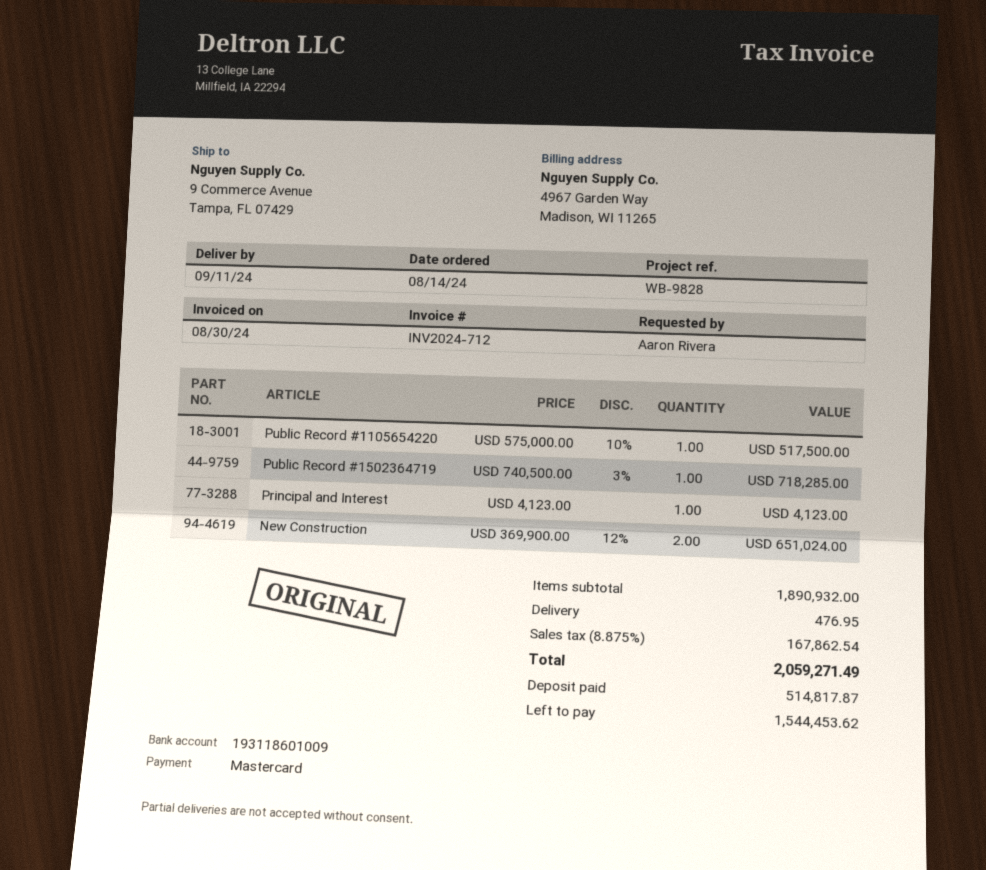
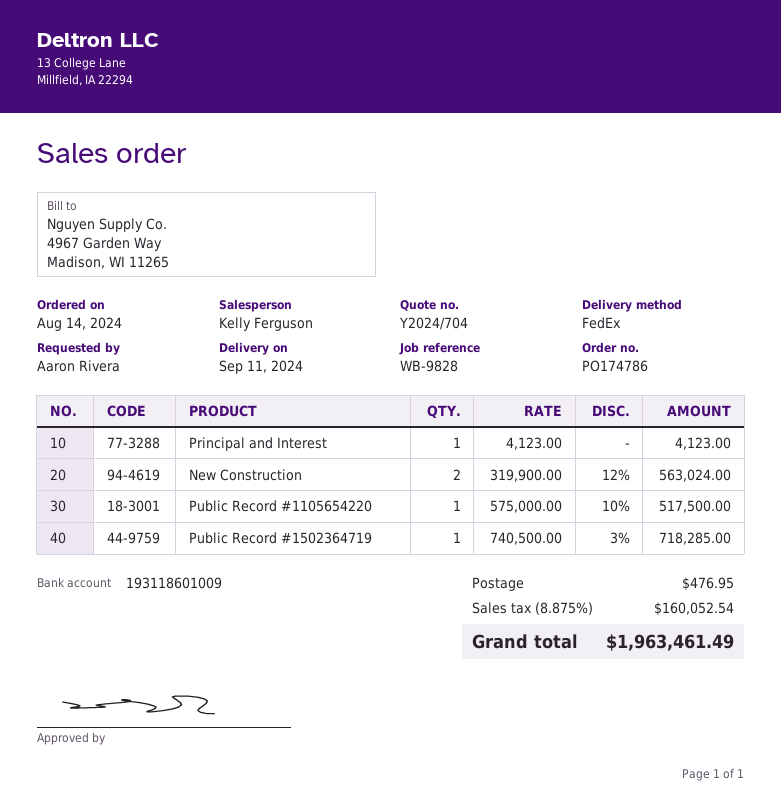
New Construction: 2 x 369900.00 - 12% = 651024.00 -> 2 x 319900.00 - 12% = 563024.00
tax: 8.875% = 167862.54 -> 8.875% = 160052.54
total: 2059271.49 -> 1963461.49

